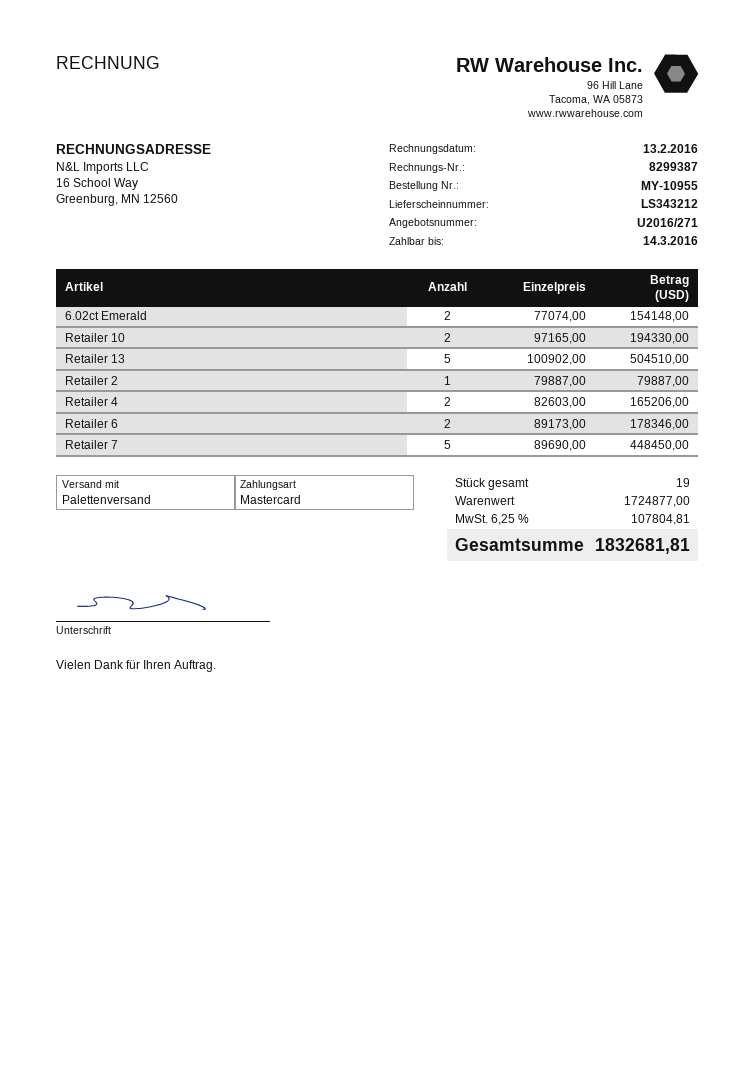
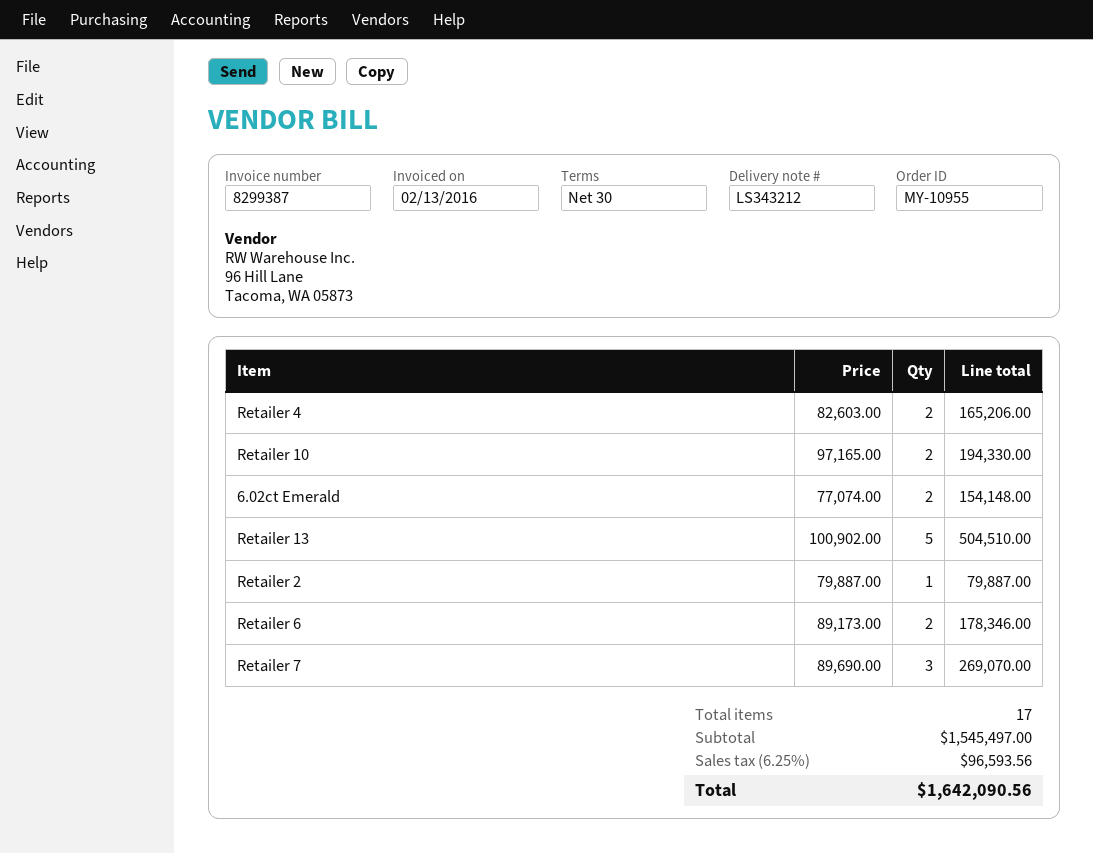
Retailer 7: 5 x 89690.00 = 448450.00 -> 3 x 89690.00 = 269070.00
total quantity: 19 -> 17
subtotal: 1724877.00 -> 1545497.00
tax: 6.25% = 107804.81 -> 6.25% = 96593.56
total: 1832681.81 -> 1642090.56

